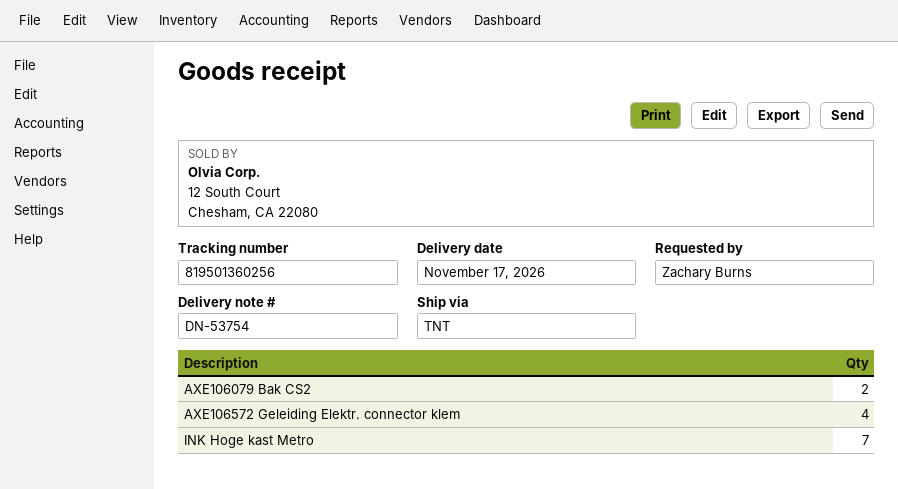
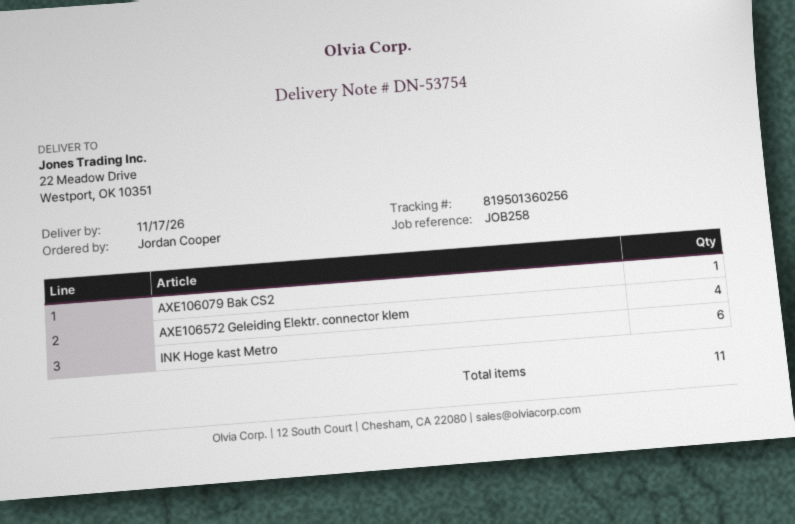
ordered by: Zachary Burns -> Jordan Cooper
AXE106079 Bak CS2: 2 -> 1
INK Hoge kast Metro: 7 -> 6

